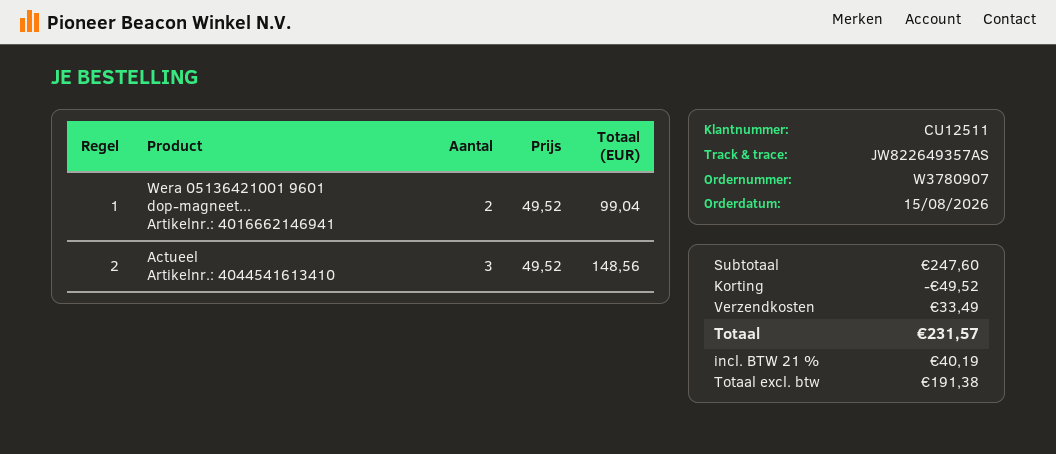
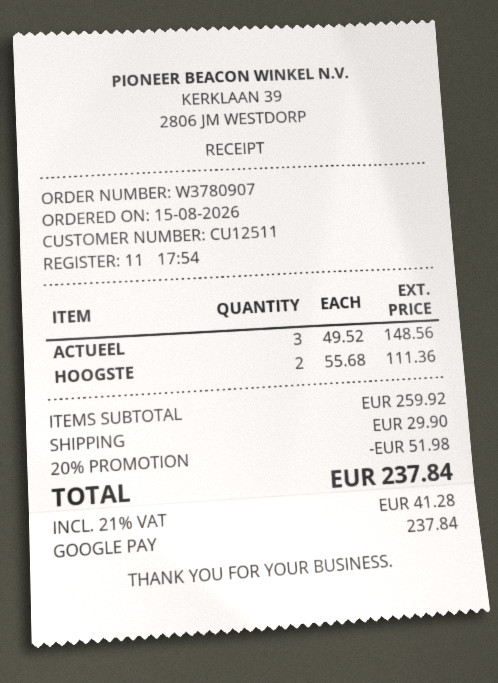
Wera 05136421001 9601 dop-magneet...: 2 x 49.52 = 99.04 -> none
HOOGSTE: none -> 2 x 55.68 = 111.36
subtotal: 247.60 -> 259.92
discount: 49.52 -> 51.98
shipping: 33.49 -> 29.90
tax: 21% = 40.19 -> 21% = 41.28
total: 231.57 -> 237.84

